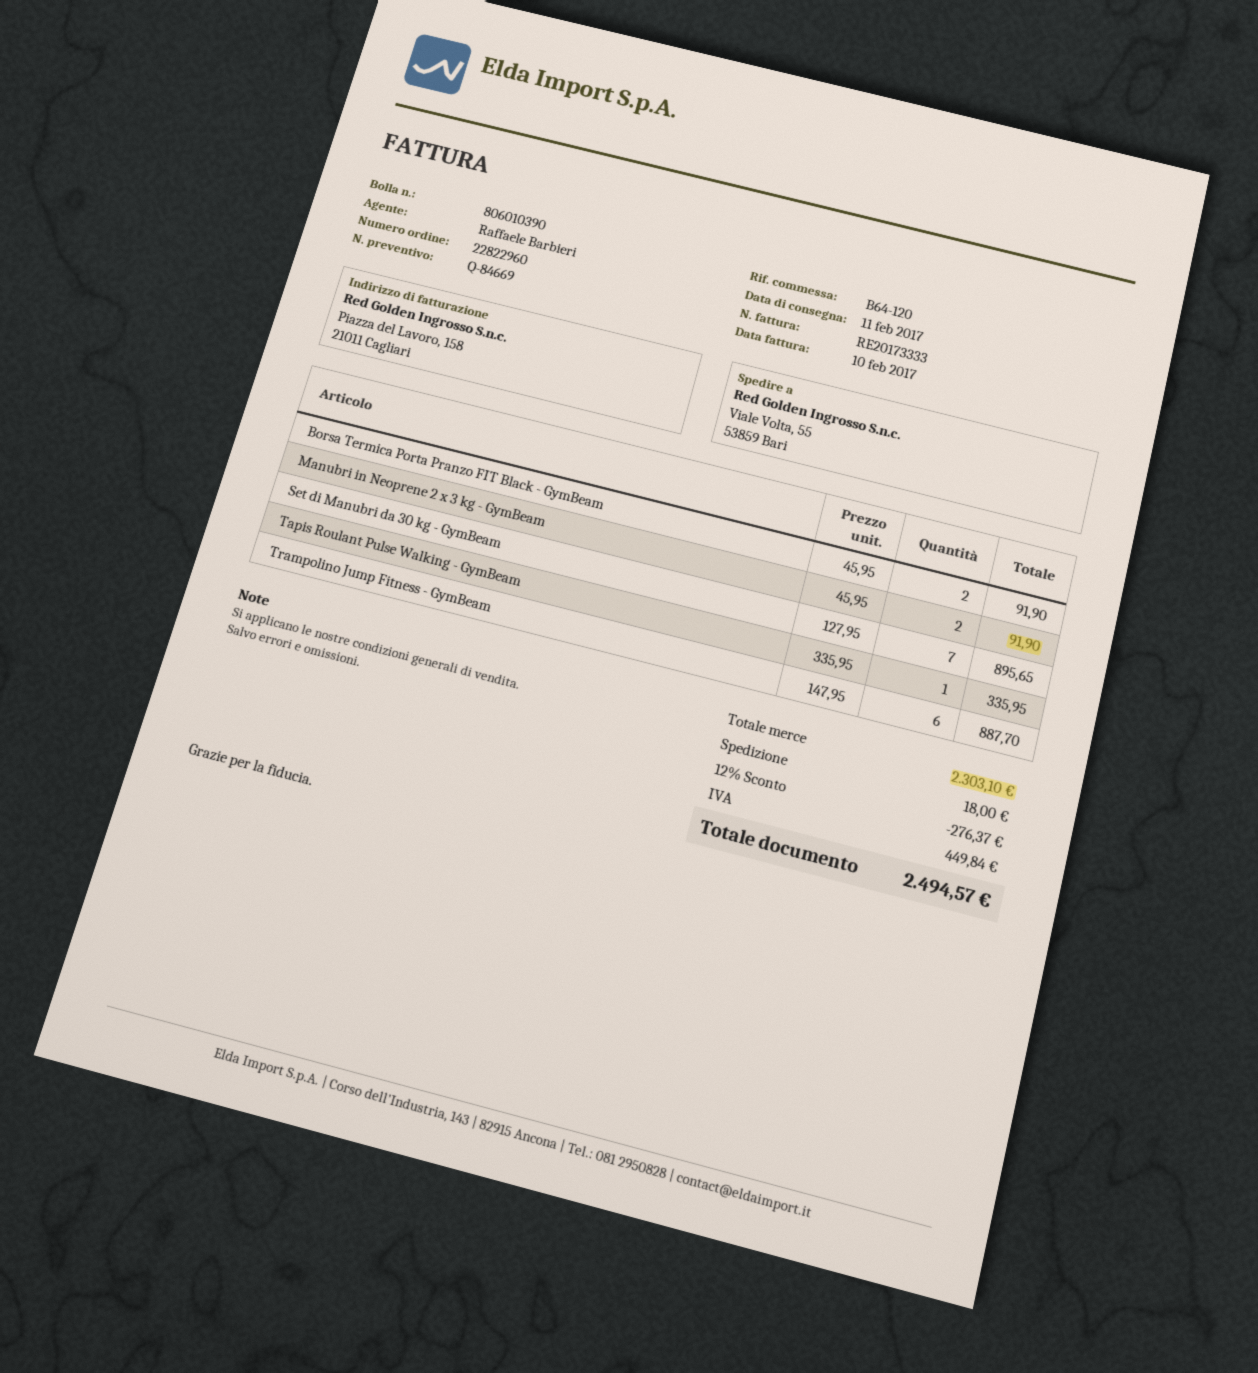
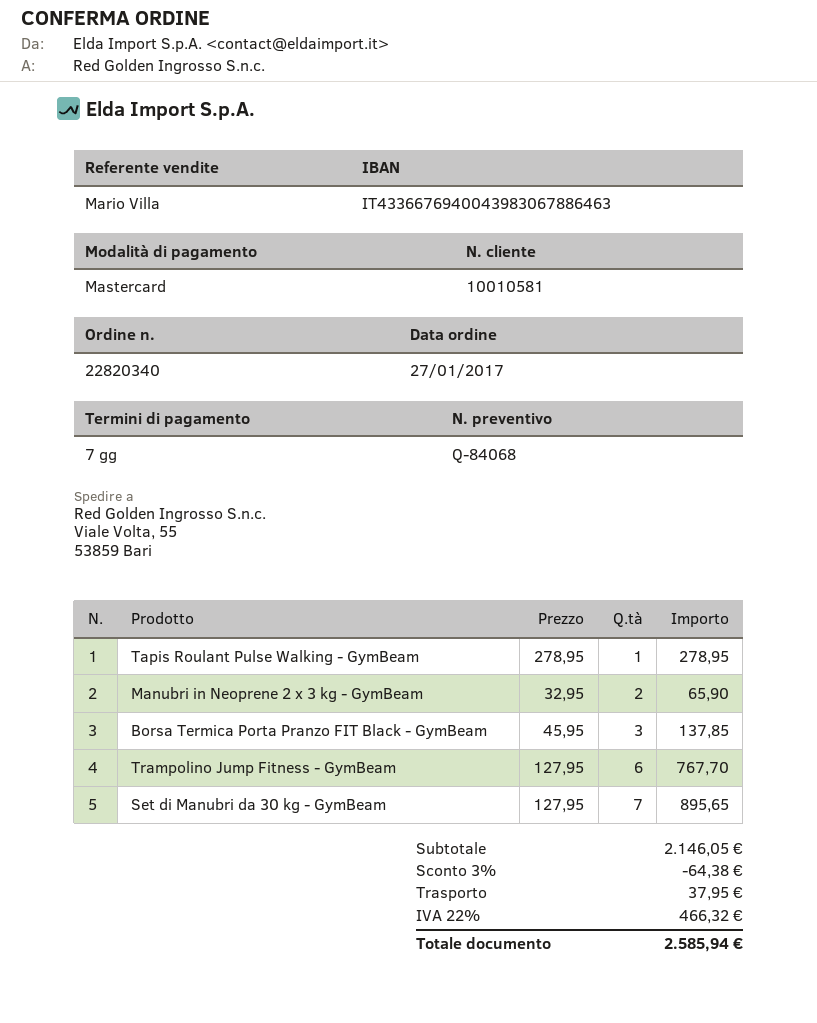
quote number: Q-84669 -> Q-84068
order number: 22822960 -> 22820340
sales rep: Raffaele Barbieri -> Mario Villa
Borsa Termica Porta Pranzo FIT Black - GymBeam: 2 x 45.95 = 91.90 -> 3 x 45.95 = 137.85
Manubri in Neoprene 2 x 3 kg - GymBeam: 2 x 45.95 = 91.90 -> 2 x 32.95 = 65.90
Tapis Roulant Pulse Walking - GymBeam: 1 x 335.95 = 335.95 -> 1 x 278.95 = 278.95
Trampolino Jump Fitness - GymBeam: 6 x 147.95 = 887.70 -> 6 x 127.95 = 767.70
subtotal: 2303.10 -> 2146.05
discount: 12% = 276.37 -> 3% = 64.38
shipping: 18.00 -> 37.95
tax: 449.84 -> 466.32
total: 2494.57 -> 2585.94

